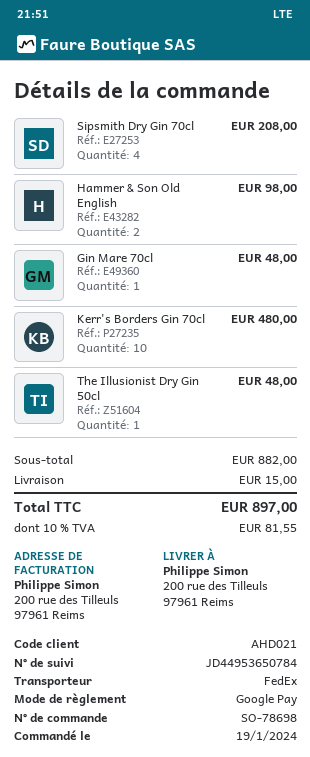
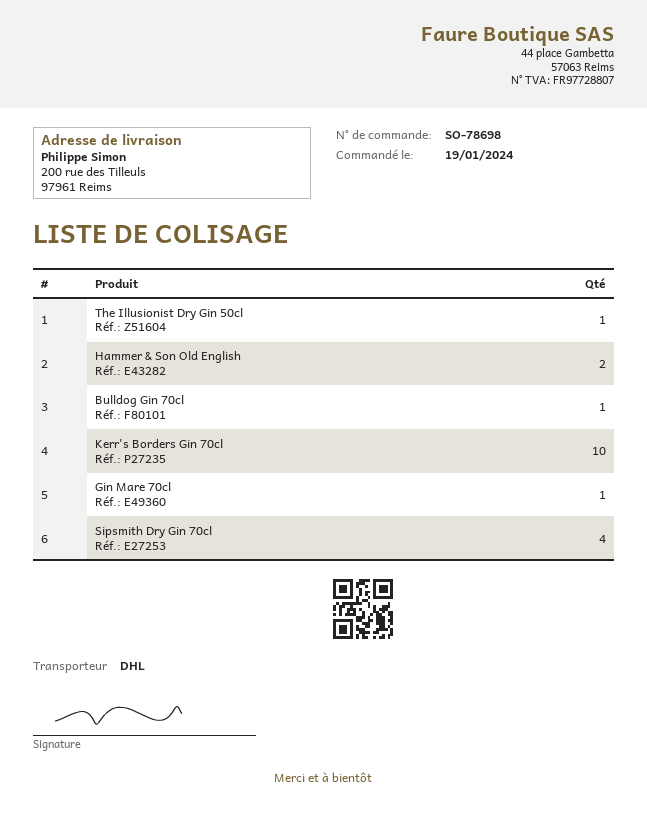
shipping method: FedEx -> DHL
Bulldog Gin 70cl: none -> 1

